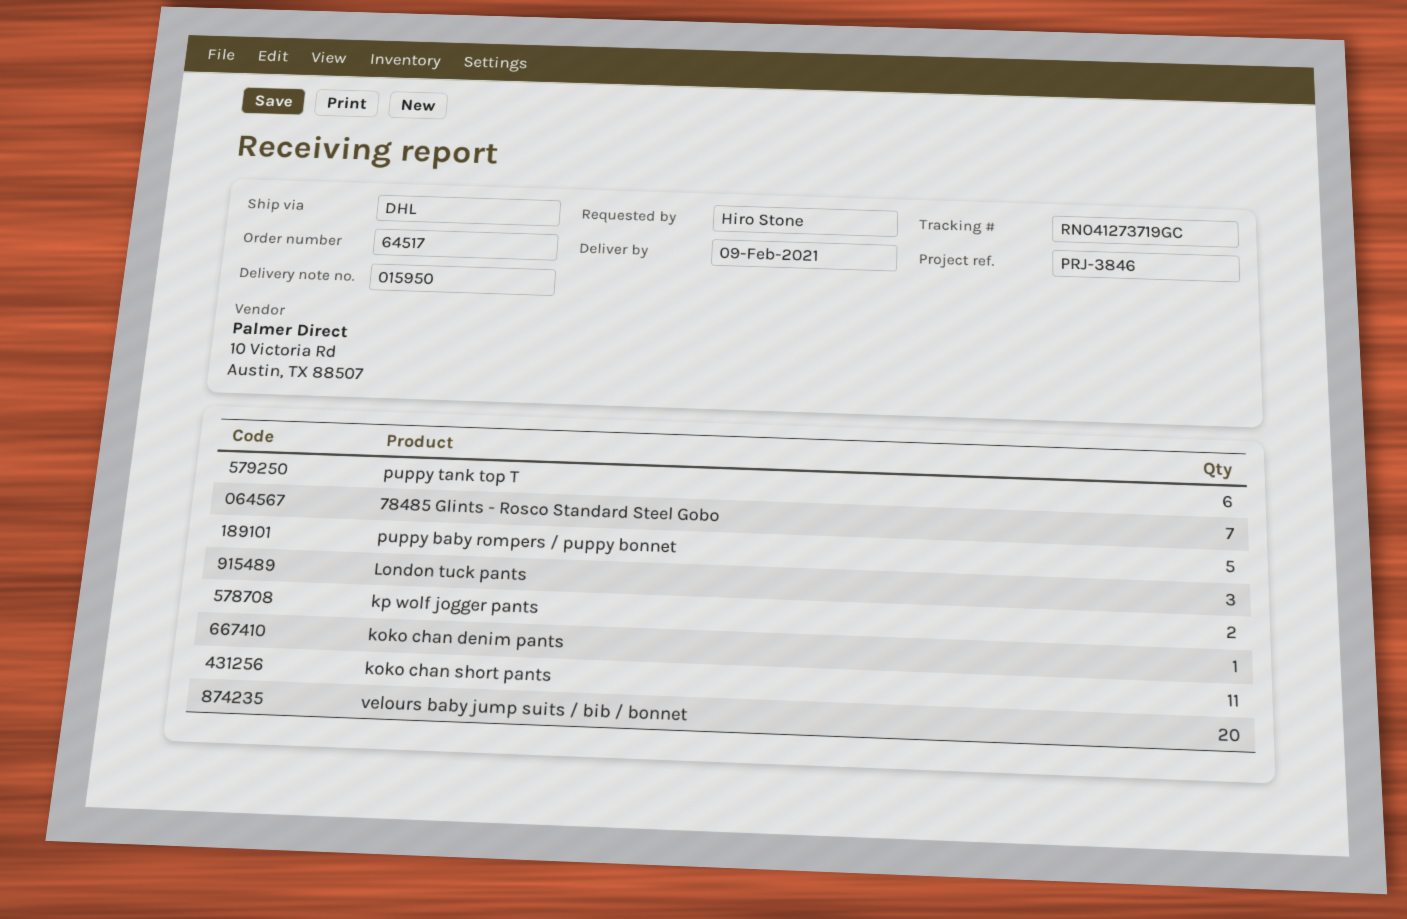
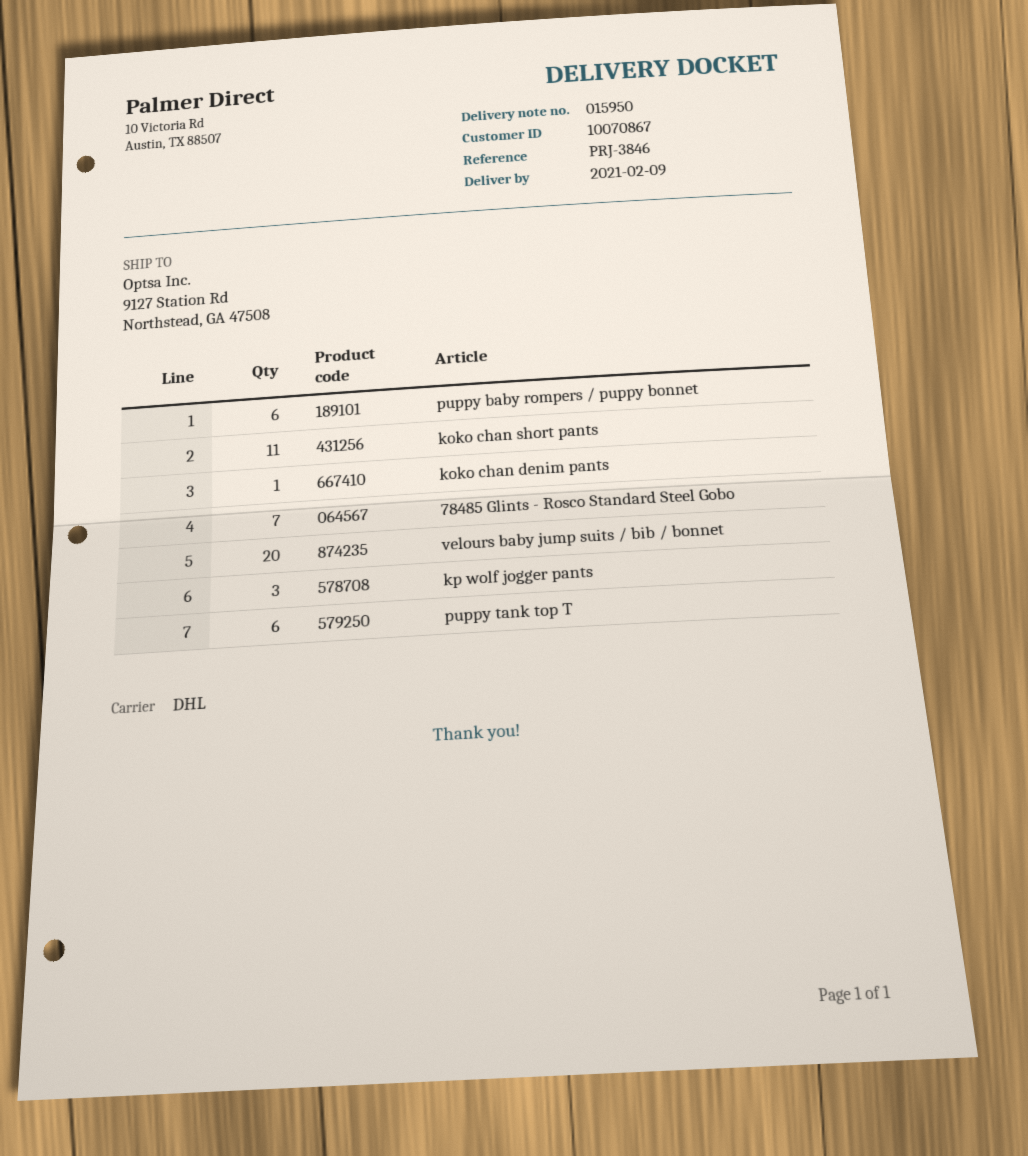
puppy baby rompers / puppy bonnet: 5 -> 6
London tuck pants: 3 -> none
kp wolf jogger pants: 2 -> 3

